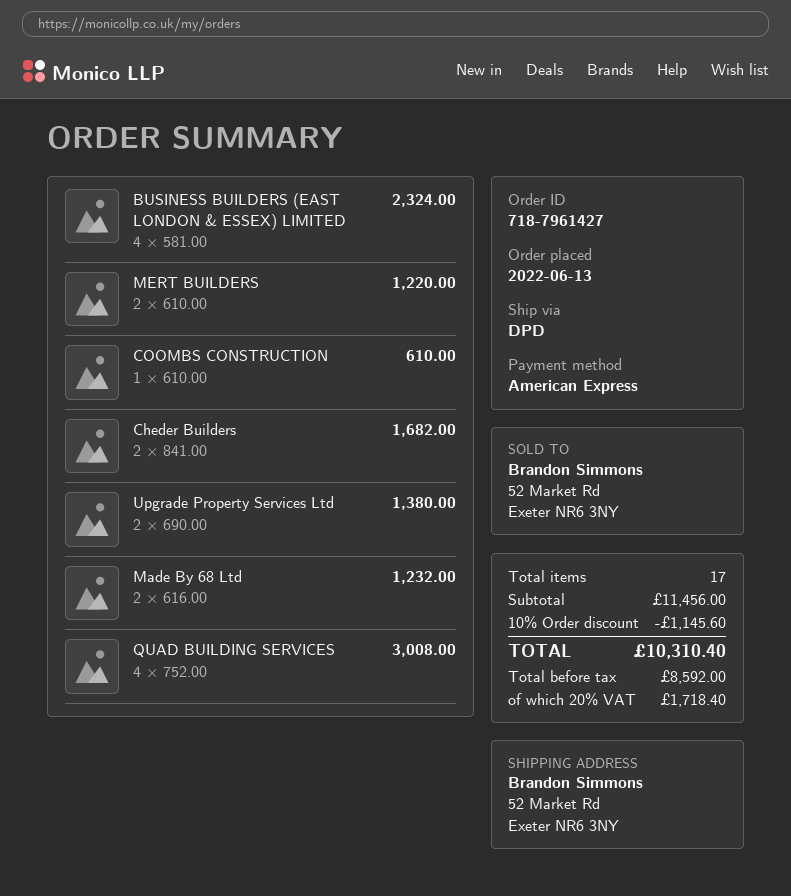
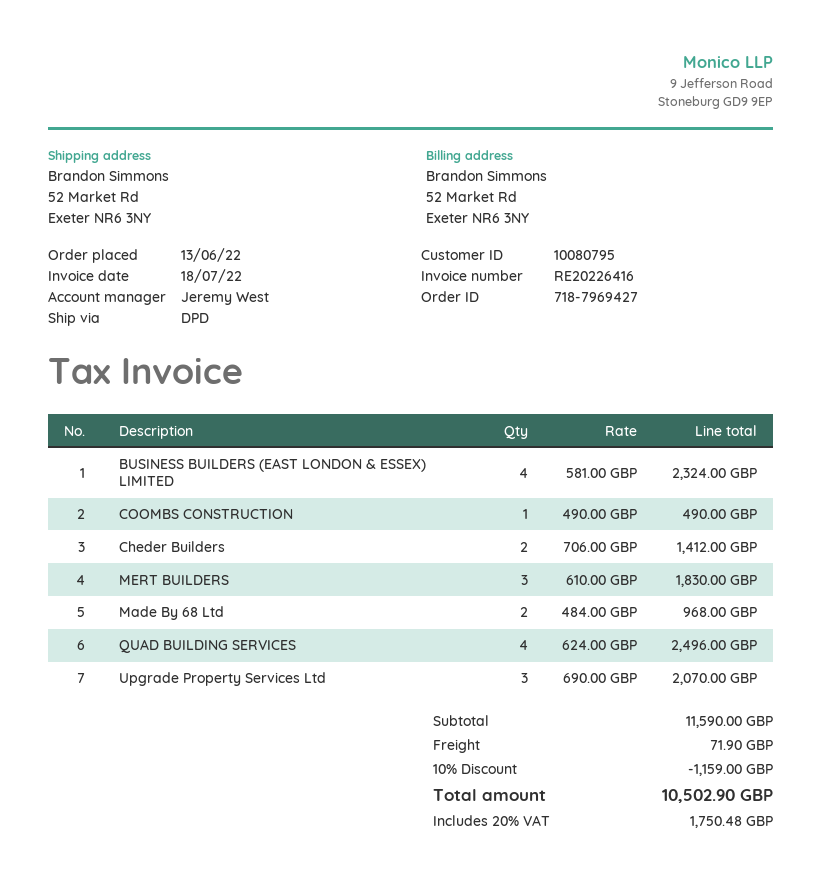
order number: 718-7961427 -> 718-7969427
MERT BUILDERS: 2 x 610.00 = 1220.00 -> 3 x 610.00 = 1830.00
COOMBS CONSTRUCTION: 1 x 610.00 = 610.00 -> 1 x 490.00 = 490.00
Cheder Builders: 2 x 841.00 = 1682.00 -> 2 x 706.00 = 1412.00
Upgrade Property Services Ltd: 2 x 690.00 = 1380.00 -> 3 x 690.00 = 2070.00
Made By 68 Ltd: 2 x 616.00 = 1232.00 -> 2 x 484.00 = 968.00
QUAD BUILDING SERVICES: 4 x 752.00 = 3008.00 -> 4 x 624.00 = 2496.00
subtotal: 11456.00 -> 11590.00
discount: 10% = 1145.60 -> 10% = 1159.00
shipping: none -> 71.90
tax: 20% = 1718.40 -> 20% = 1750.48
total: 10310.40 -> 10502.90

